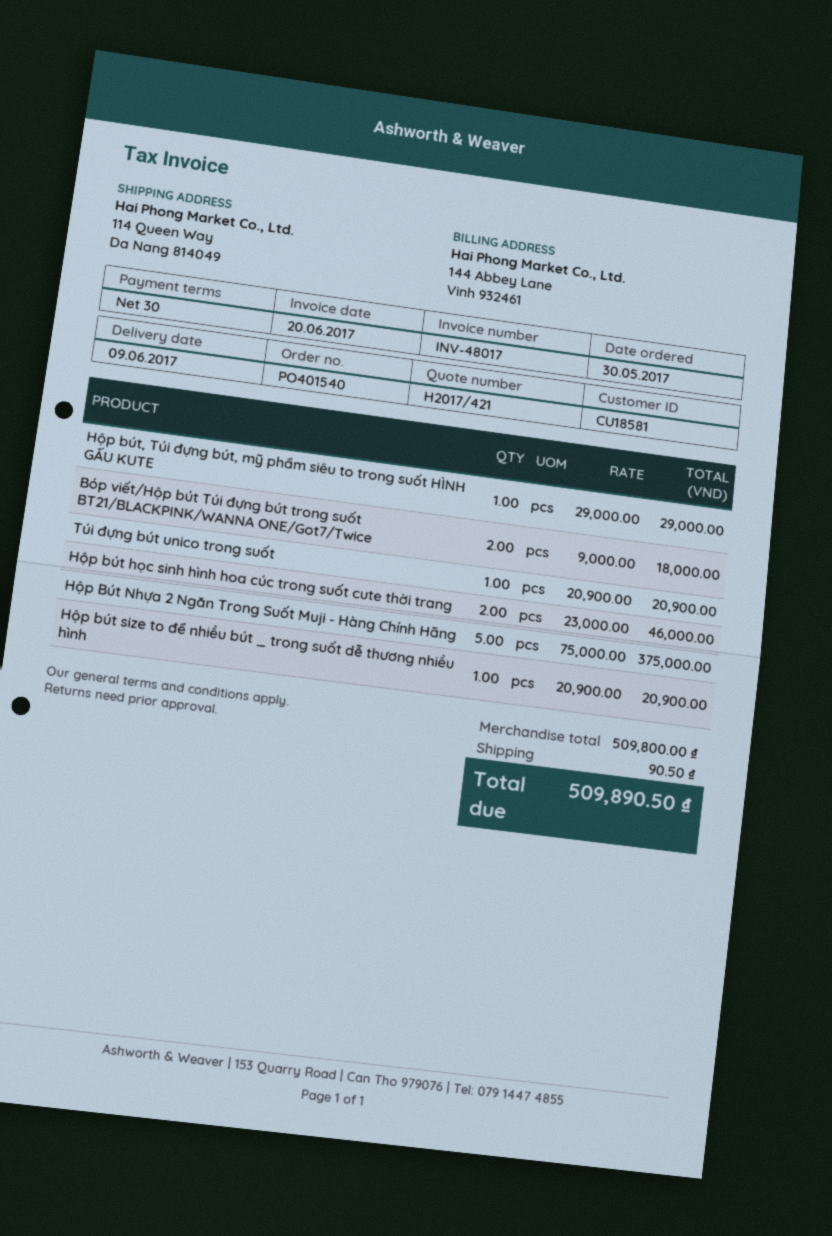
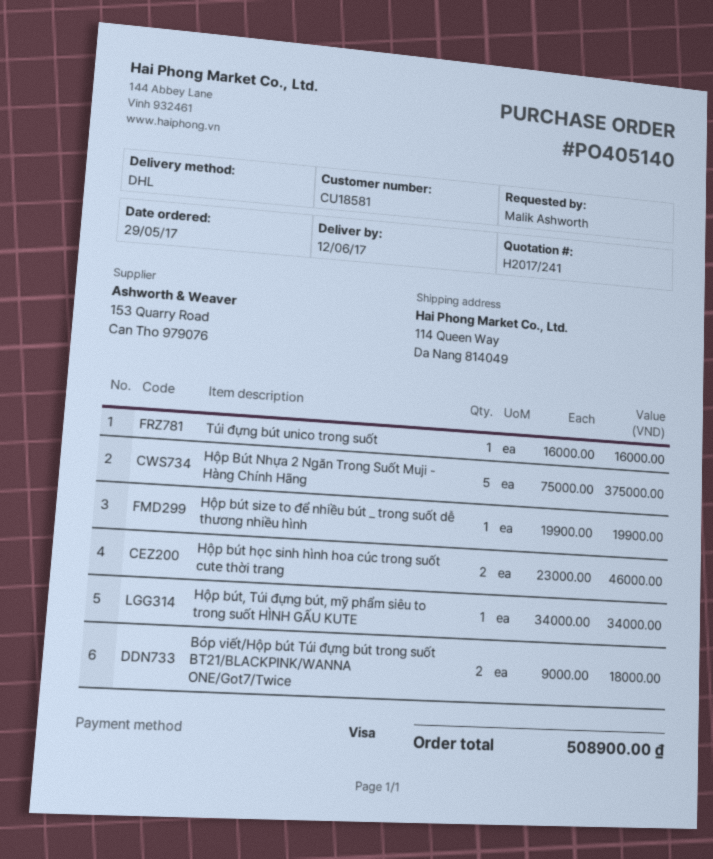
quote number: H2017/421 -> H2017/241
order number: PO401540 -> PO405140
order date: 2017-05-30 -> 2017-05-29
delivery date: 2017-06-09 -> 2017-06-12
Hộp bút, Túi đựng bút, mỹ phẩm siêu to trong suốt HÌNH GẤU KUTE: 1 x 29000.00 = 29000.00 -> 1 x 34000.00 = 34000.00
Túi đựng bút unico trong suốt: 1 x 20900.00 = 20900.00 -> 1 x 16000.00 = 16000.00
Hộp bút size to để nhiều bút _ trong suốt dễ thương nhiều hình: 1 x 20900.00 = 20900.00 -> 1 x 19900.00 = 19900.00
shipping: 90.50 -> none
total: 509890.50 -> 508900.00

